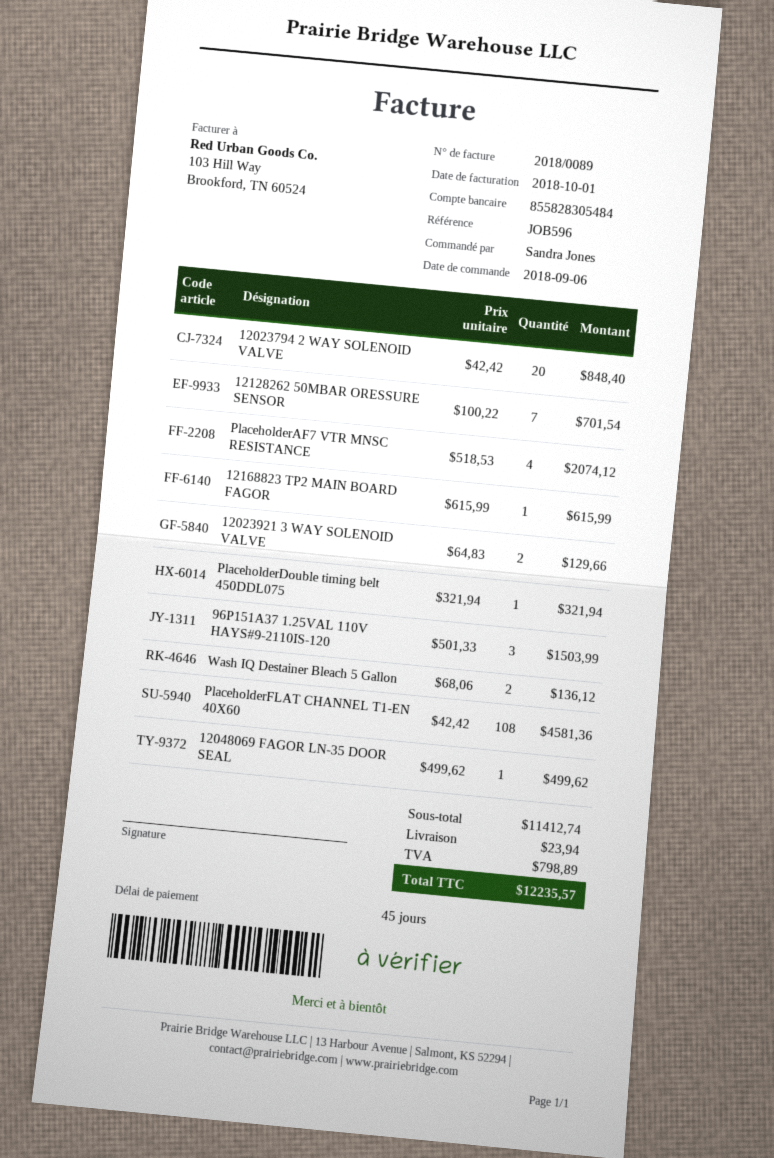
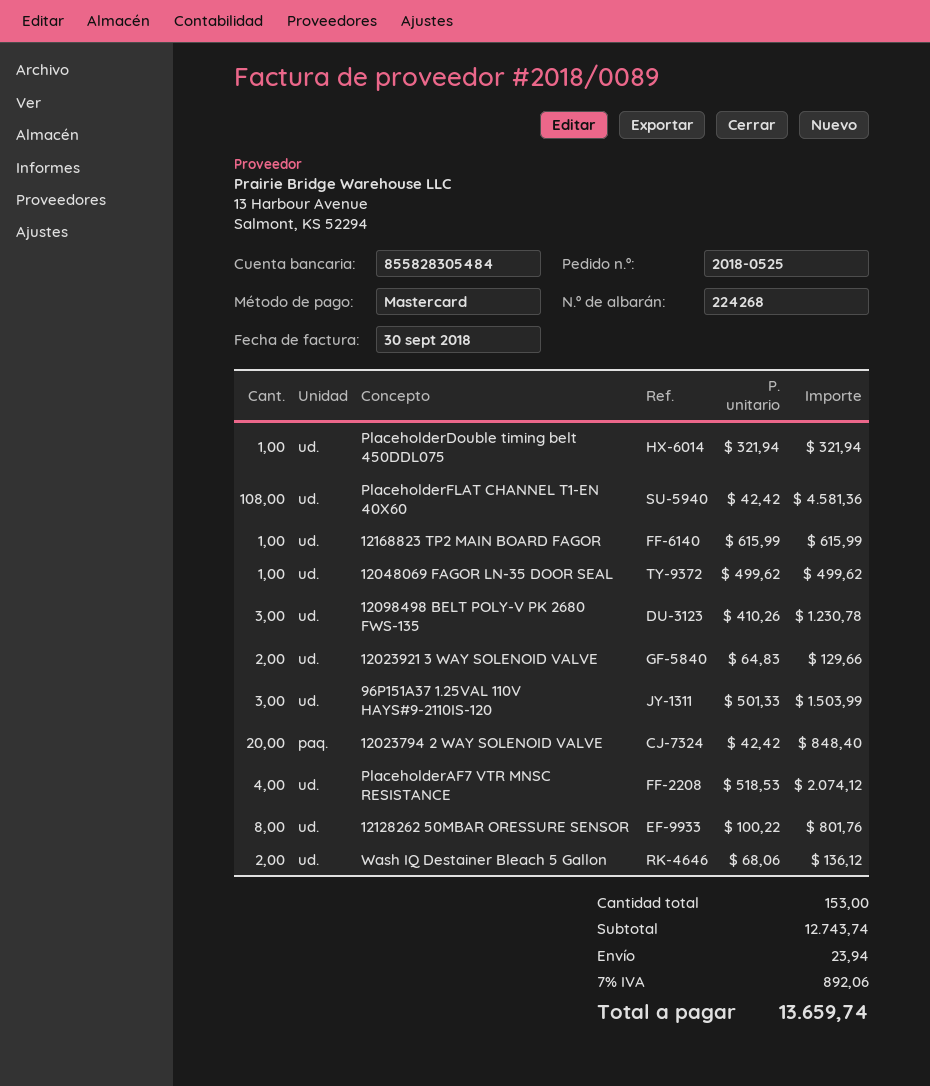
invoice date: 2018-10-01 -> 2018-09-30
12128262 50MBAR ORESSURE SENSOR: 7 x 100.22 = 701.54 -> 8 x 100.22 = 801.76
12098498 BELT POLY-V PK 2680 FWS-135: none -> 3 x 410.26 = 1230.78
subtotal: 11412.74 -> 12743.74
tax: 798.89 -> 892.06
total: 12235.57 -> 13659.74

